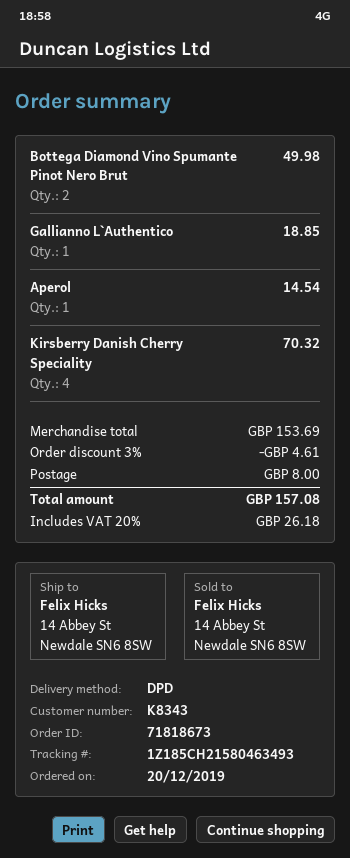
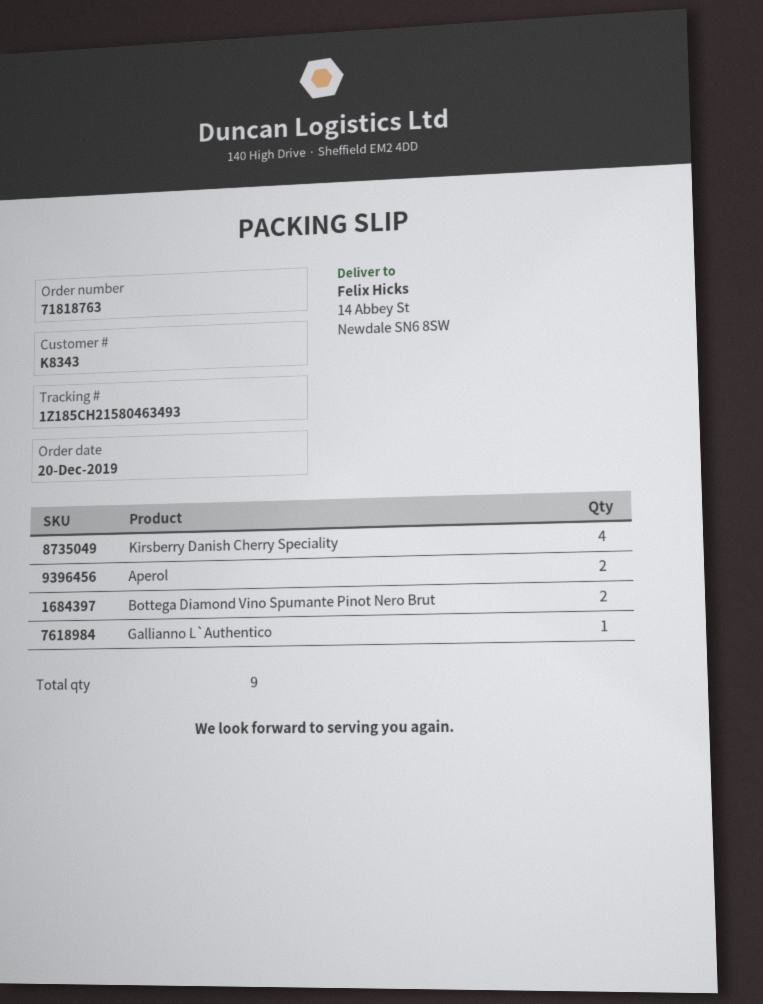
order number: 71818673 -> 71818763
Aperol: 1 -> 2

